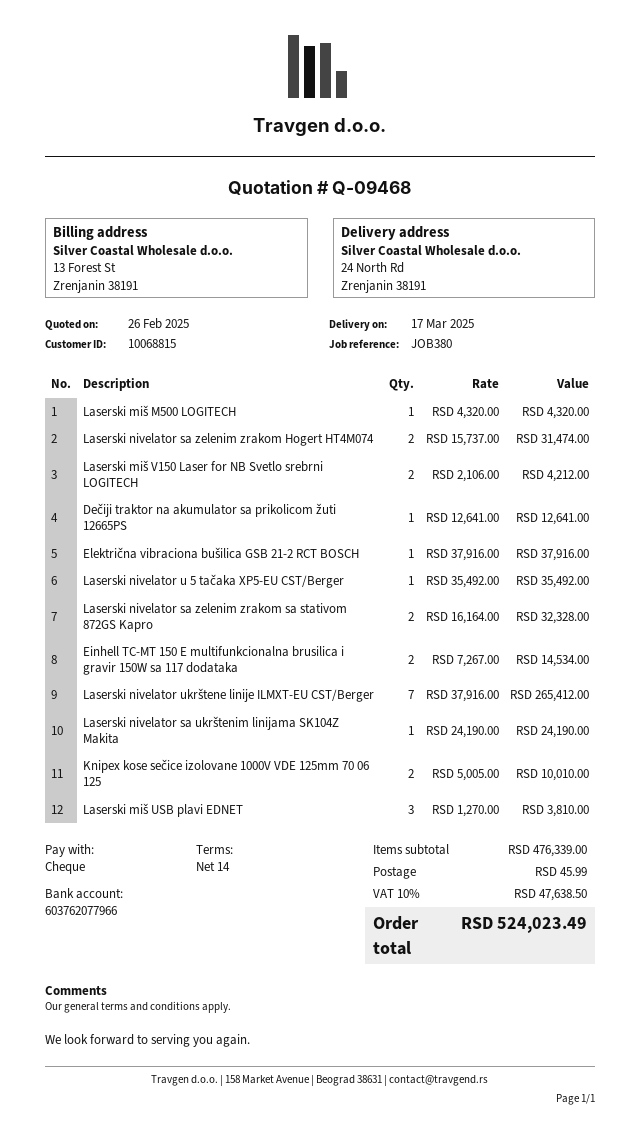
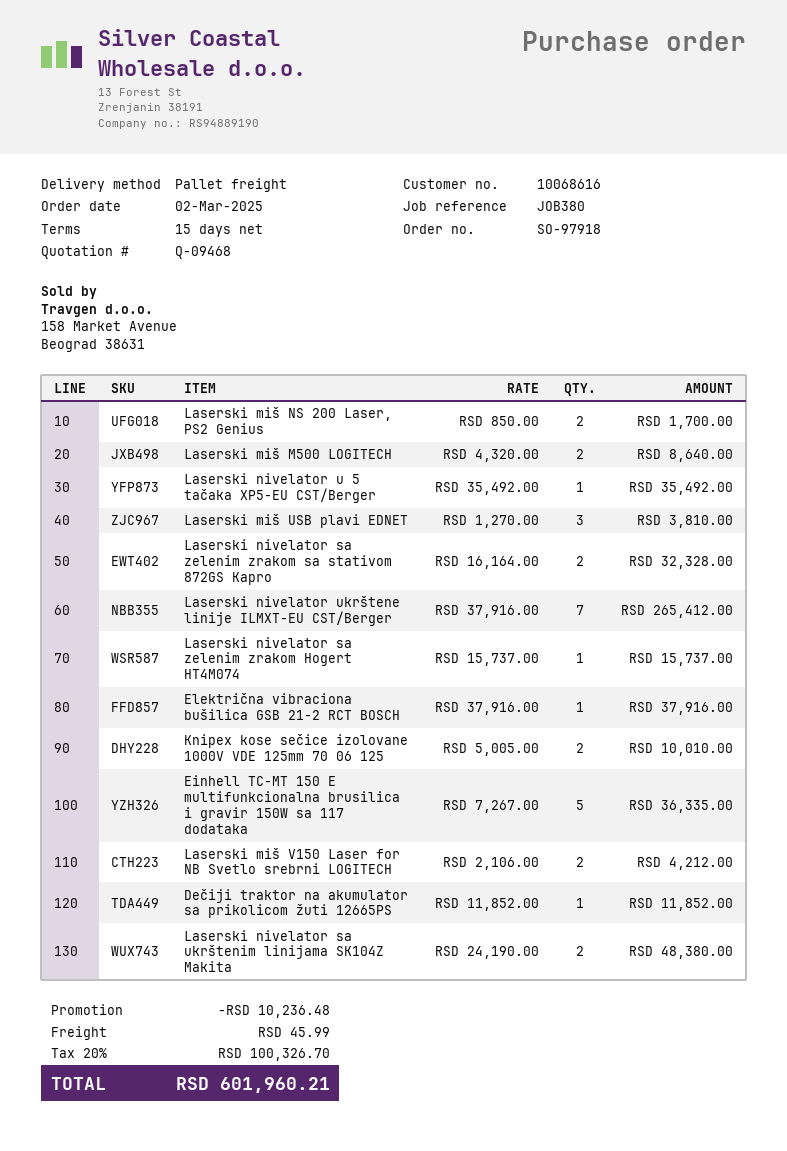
payment terms: 14 days -> 15 days
customer number: 10068815 -> 10068616
Laserski miš M500 LOGITECH: 1 x 4320.00 = 4320.00 -> 2 x 4320.00 = 8640.00
Laserski nivelator sa zelenim zrakom Hogert HT4M074: 2 x 15737.00 = 31474.00 -> 1 x 15737.00 = 15737.00
Dečiji traktor na akumulator sa prikolicom žuti 12665PS: 1 x 12641.00 = 12641.00 -> 1 x 11852.00 = 11852.00
Einhell TC-MT 150 E multifunkcionalna brusilica i gravir 150W sa 117 dodataka: 2 x 7267.00 = 14534.00 -> 5 x 7267.00 = 36335.00
Laserski nivelator sa ukrštenim linijama SK104Z Makita: 1 x 24190.00 = 24190.00 -> 2 x 24190.00 = 48380.00
Laserski miš NS 200 Laser, PS2 Genius: none -> 2 x 850.00 = 1700.00
discount: none -> 10236.48
tax: 10% = 47638.50 -> 20% = 100326.70
total: 524023.49 -> 601960.21

